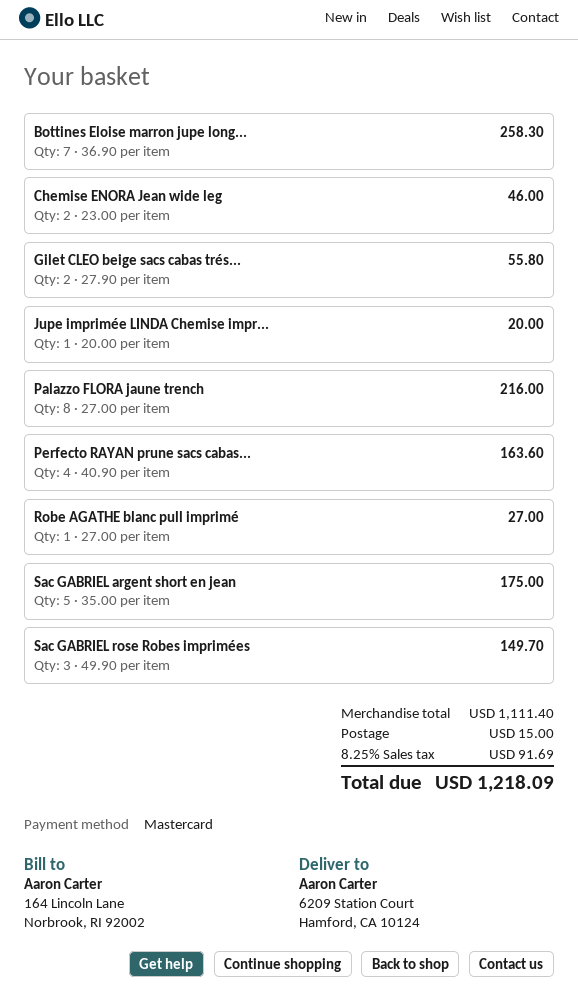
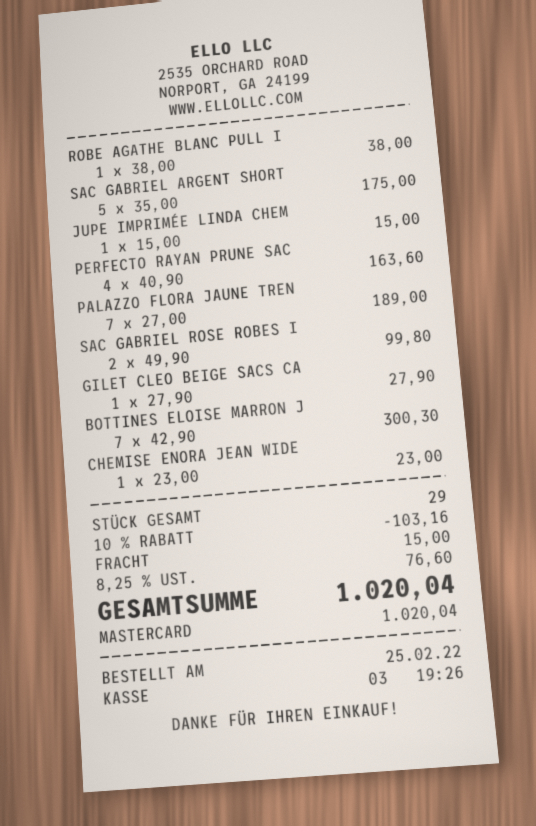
Bottines Eloise marron jupe long...: 7 x 36.90 = 258.30 -> 7 x 42.90 = 300.30
Chemise ENORA Jean wide leg: 2 x 23.00 = 46.00 -> 1 x 23.00 = 23.00
Gilet CLEO beige sacs cabas trés...: 2 x 27.90 = 55.80 -> 1 x 27.90 = 27.90
Jupe imprimée LINDA Chemise impr...: 1 x 20.00 = 20.00 -> 1 x 15.00 = 15.00
Palazzo FLORA jaune trench: 8 x 27.00 = 216.00 -> 7 x 27.00 = 189.00
Robe AGATHE blanc pull imprimé: 1 x 27.00 = 27.00 -> 1 x 38.00 = 38.00
Sac GABRIEL rose Robes imprimées: 3 x 49.90 = 149.70 -> 2 x 49.90 = 99.80
discount: none -> 10% = 103.16
tax: 8.25% = 91.69 -> 8.25% = 76.60
total: 1218.09 -> 1020.04

